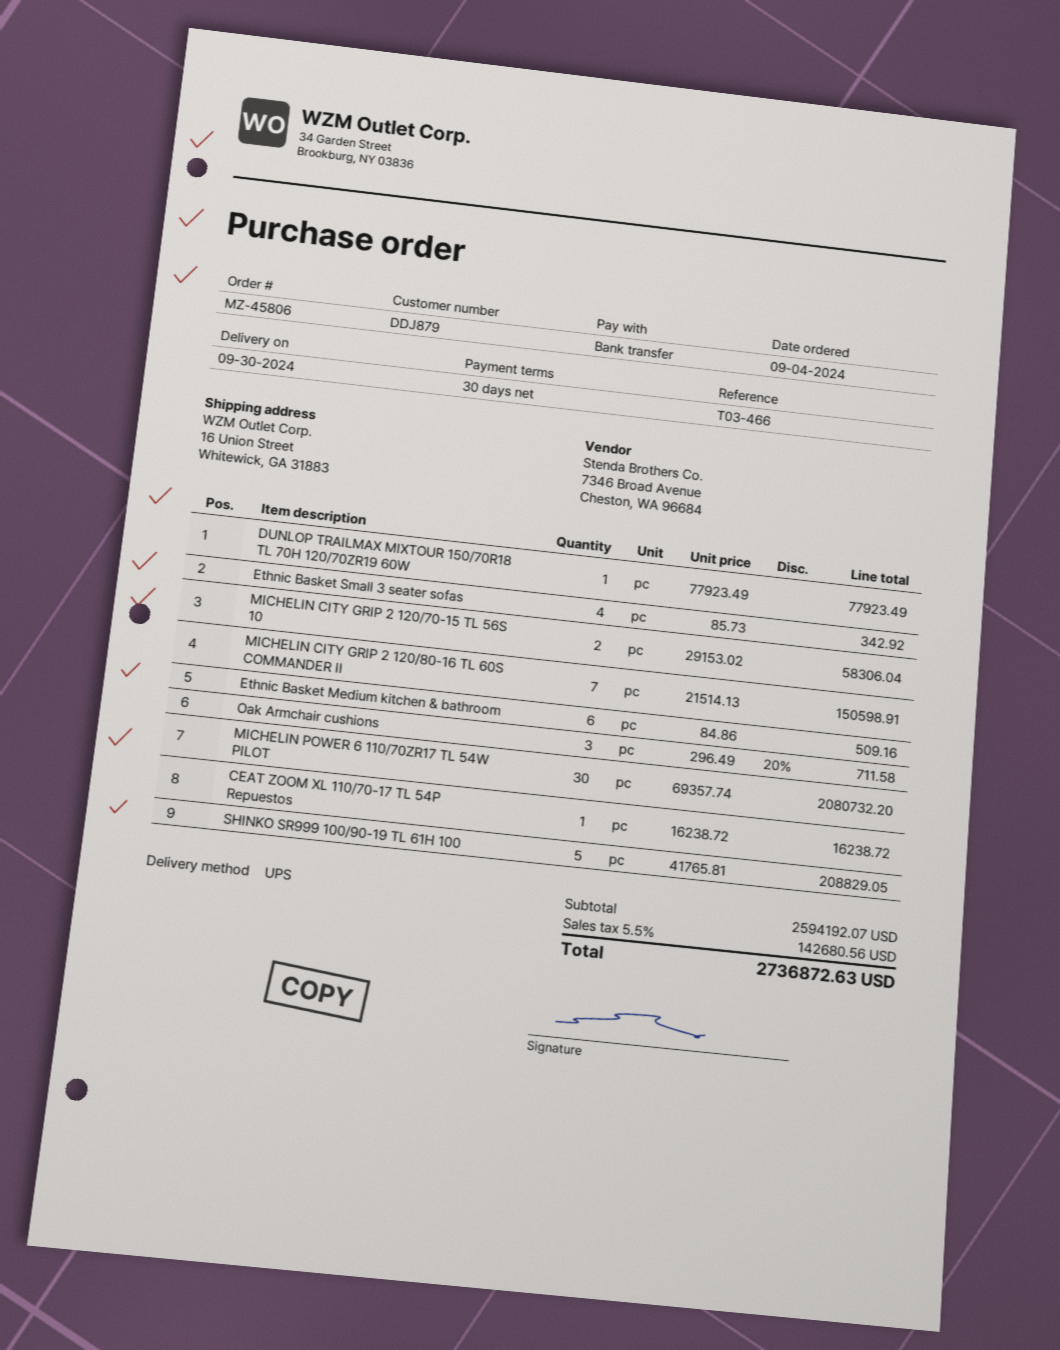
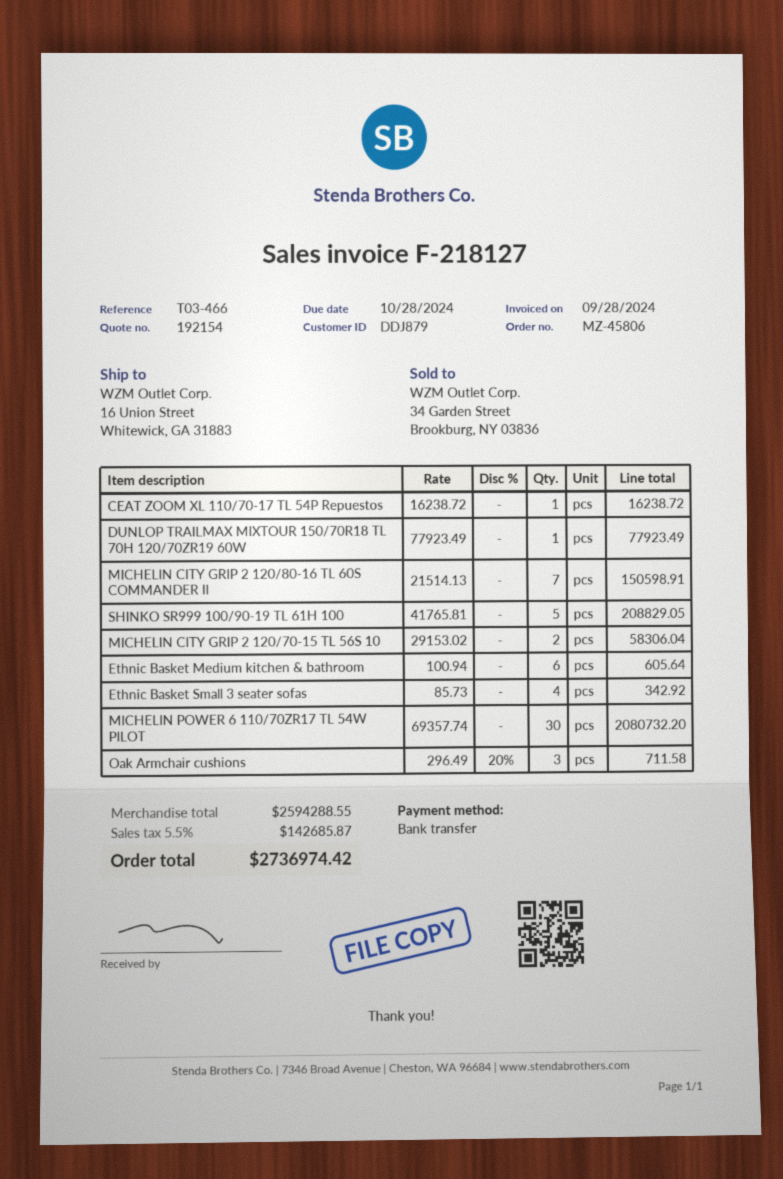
Ethnic Basket Medium kitchen & bathroom: 6 x 84.86 = 509.16 -> 6 x 100.94 = 605.64
subtotal: 2594192.07 -> 2594288.55
tax: 5.5% = 142680.56 -> 5.5% = 142685.87
total: 2736872.63 -> 2736974.42

